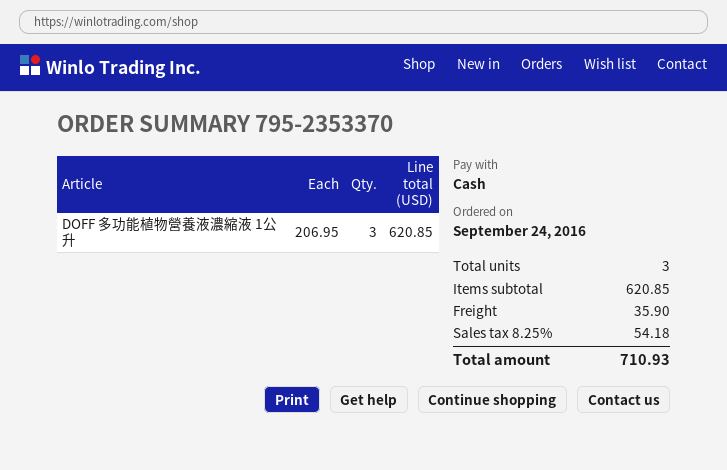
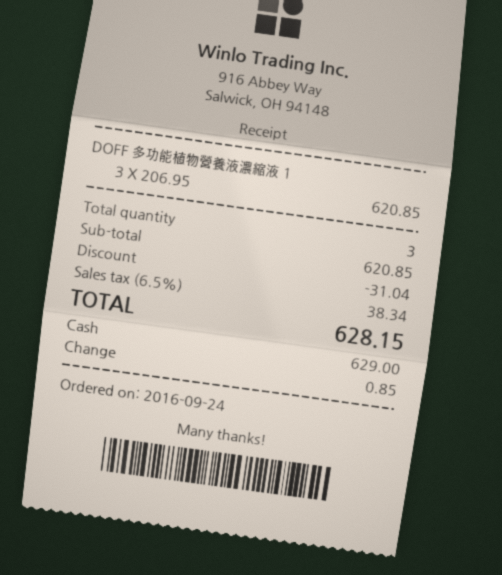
discount: none -> 31.04
shipping: 35.90 -> none
tax: 8.25% = 54.18 -> 6.5% = 38.34
total: 710.93 -> 628.15

